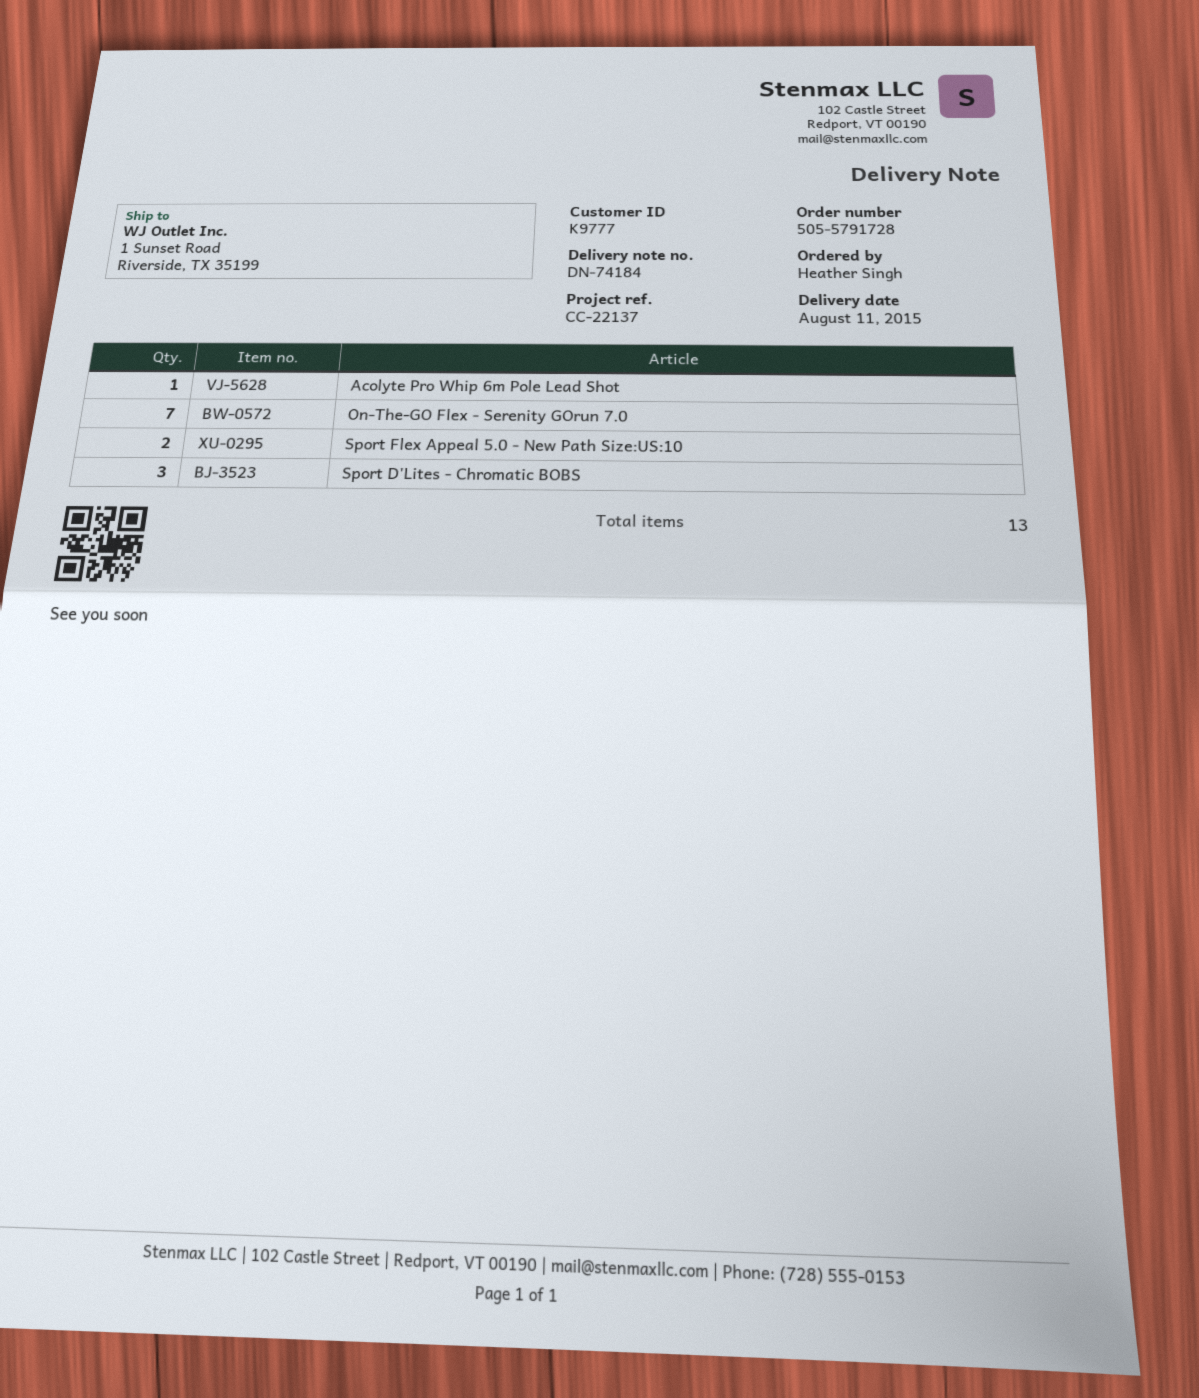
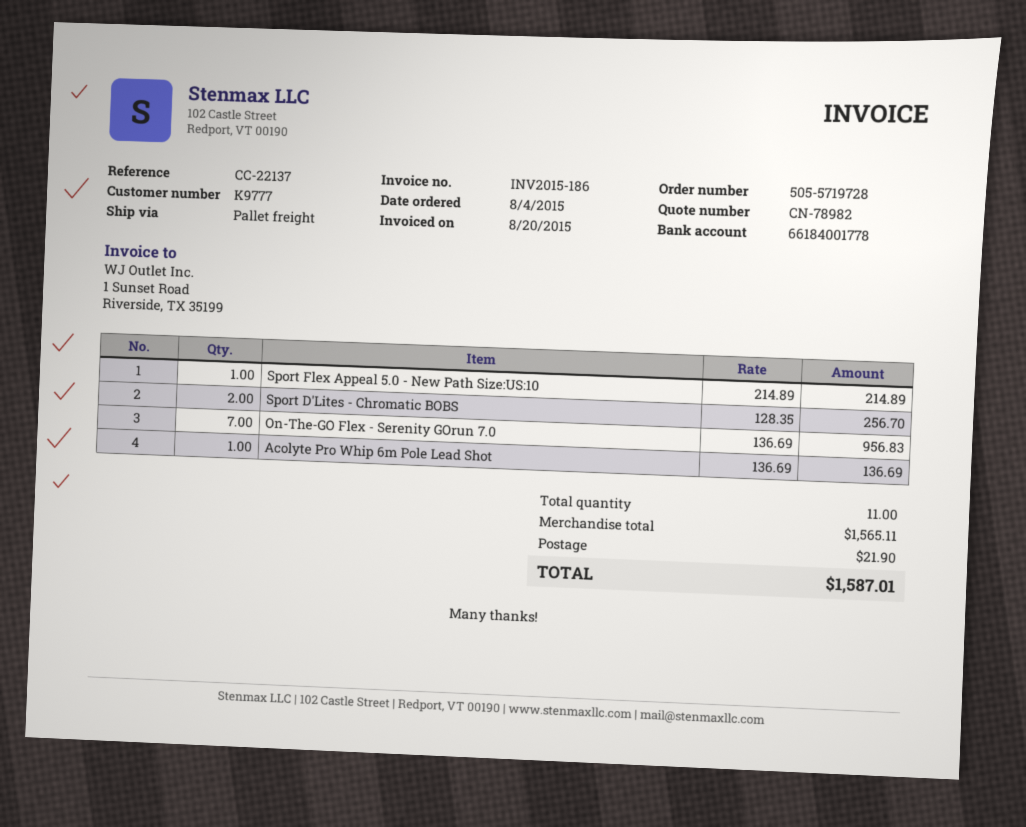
order number: 505-5791728 -> 505-5719728
Sport Flex Appeal 5.0 - New Path Size:US:10: 2 -> 1
Sport D'Lites - Chromatic BOBS: 3 -> 2
total quantity: 13 -> 11

